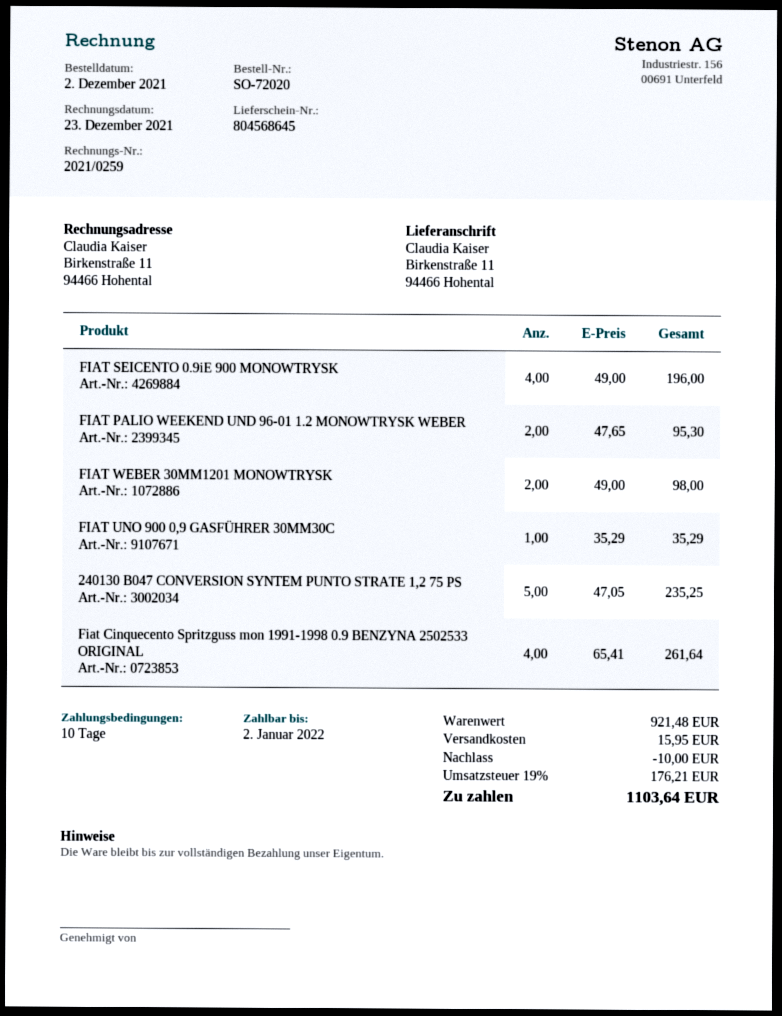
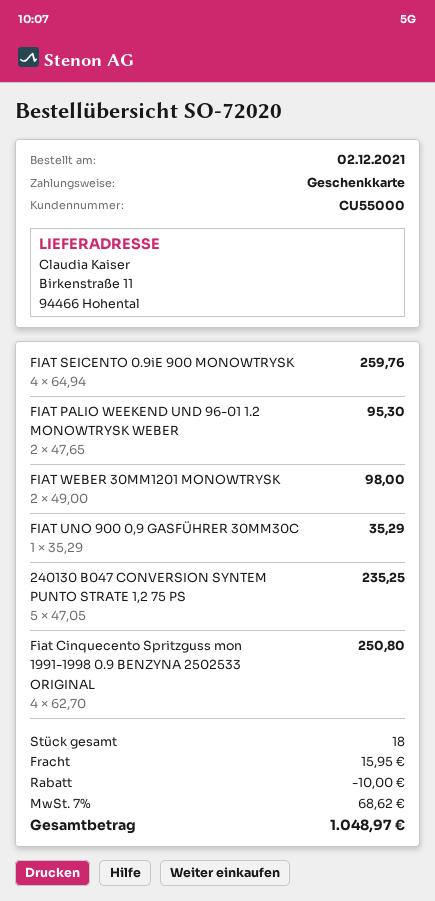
FIAT SEICENTO 0.9iE 900 MONOWTRYSK: 4 x 49.00 = 196.00 -> 4 x 64.94 = 259.76
Fiat Cinquecento Spritzguss mon 1991-1998 0.9 BENZYNA 2502533 ORIGINAL: 4 x 65.41 = 261.64 -> 4 x 62.70 = 250.80
tax: 19% = 176.21 -> 7% = 68.62
total: 1103.64 -> 1048.97

